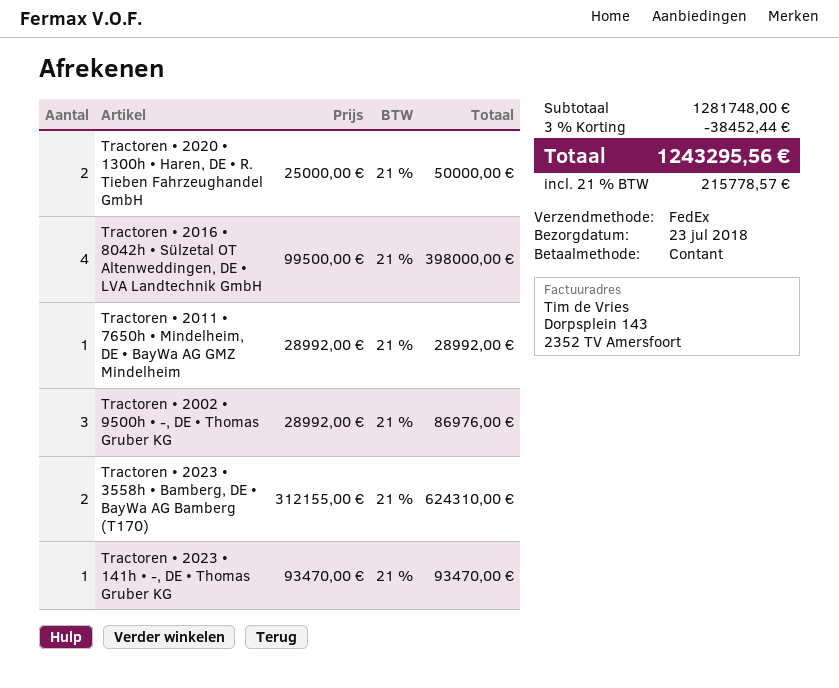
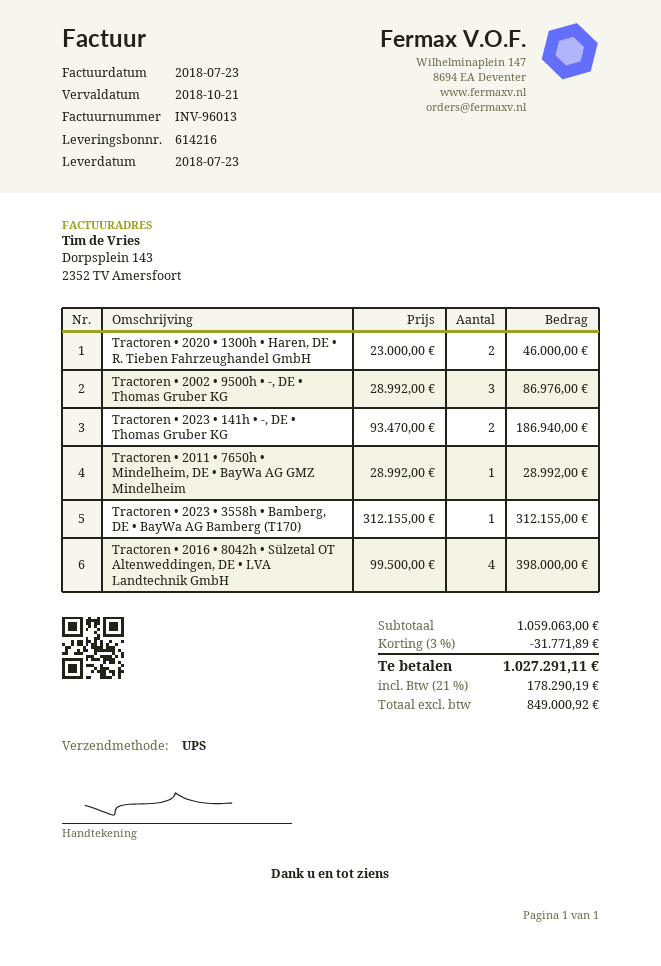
shipping method: FedEx -> UPS
Tractoren • 2020 • 1300h • Haren, DE • R. Tieben Fahrzeughandel GmbH: 2 x 25000.00 = 50000.00 -> 2 x 23000.00 = 46000.00
Tractoren • 2023 • 3558h • Bamberg, DE • BayWa AG Bamberg (T170): 2 x 312155.00 = 624310.00 -> 1 x 312155.00 = 312155.00
Tractoren • 2023 • 141h • -, DE • Thomas Gruber KG: 1 x 93470.00 = 93470.00 -> 2 x 93470.00 = 186940.00
subtotal: 1281748.00 -> 1059063.00
discount: 3% = 38452.44 -> 3% = 31771.89
tax: 21% = 215778.57 -> 21% = 178290.19
total: 1243295.56 -> 1027291.11

